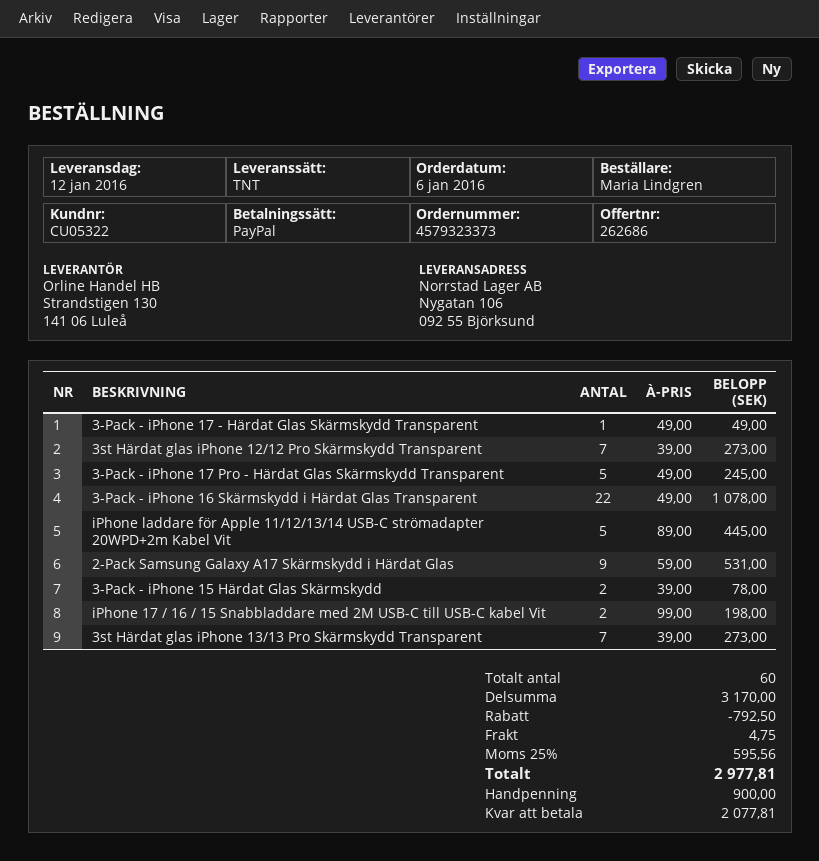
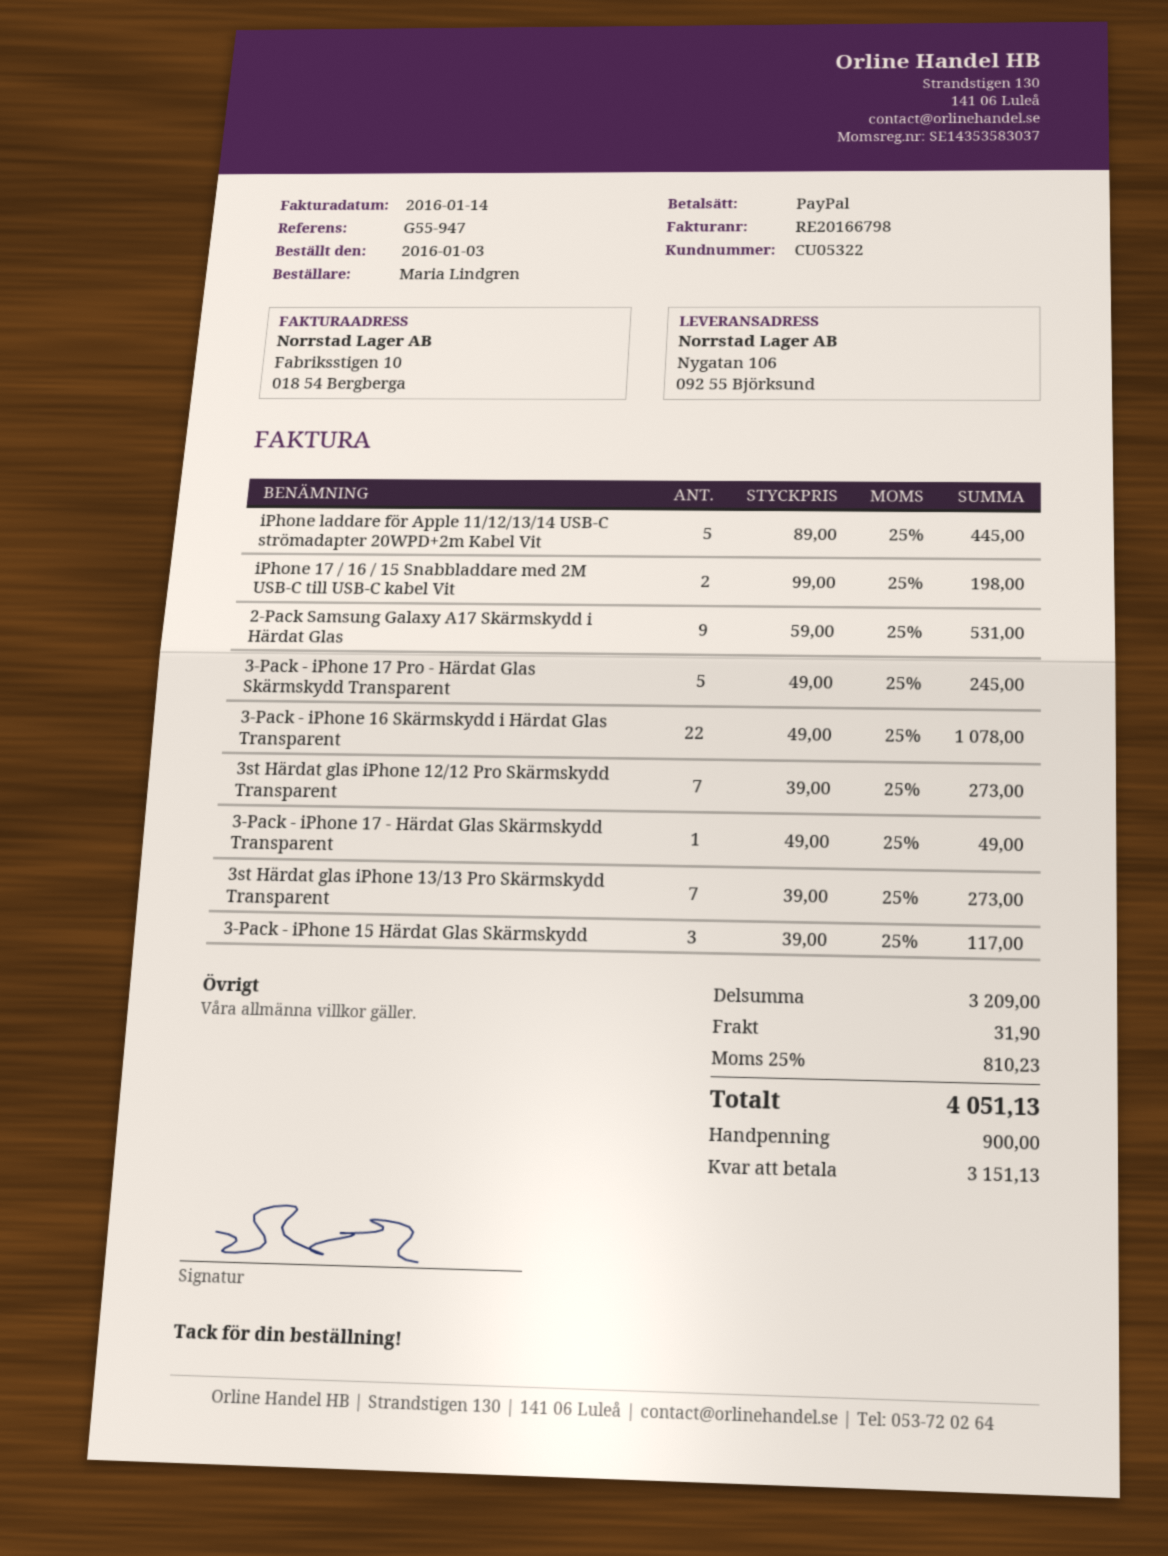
order date: 2016-01-06 -> 2016-01-03
3-Pack - iPhone 15 Härdat Glas Skärmskydd: 2 x 39.00 = 78.00 -> 3 x 39.00 = 117.00
subtotal: 3170.00 -> 3209.00
discount: 792.50 -> none
shipping: 4.75 -> 31.90
tax: 25% = 595.56 -> 25% = 810.23
total: 2977.81 -> 4051.13
balance: 2077.81 -> 3151.13

